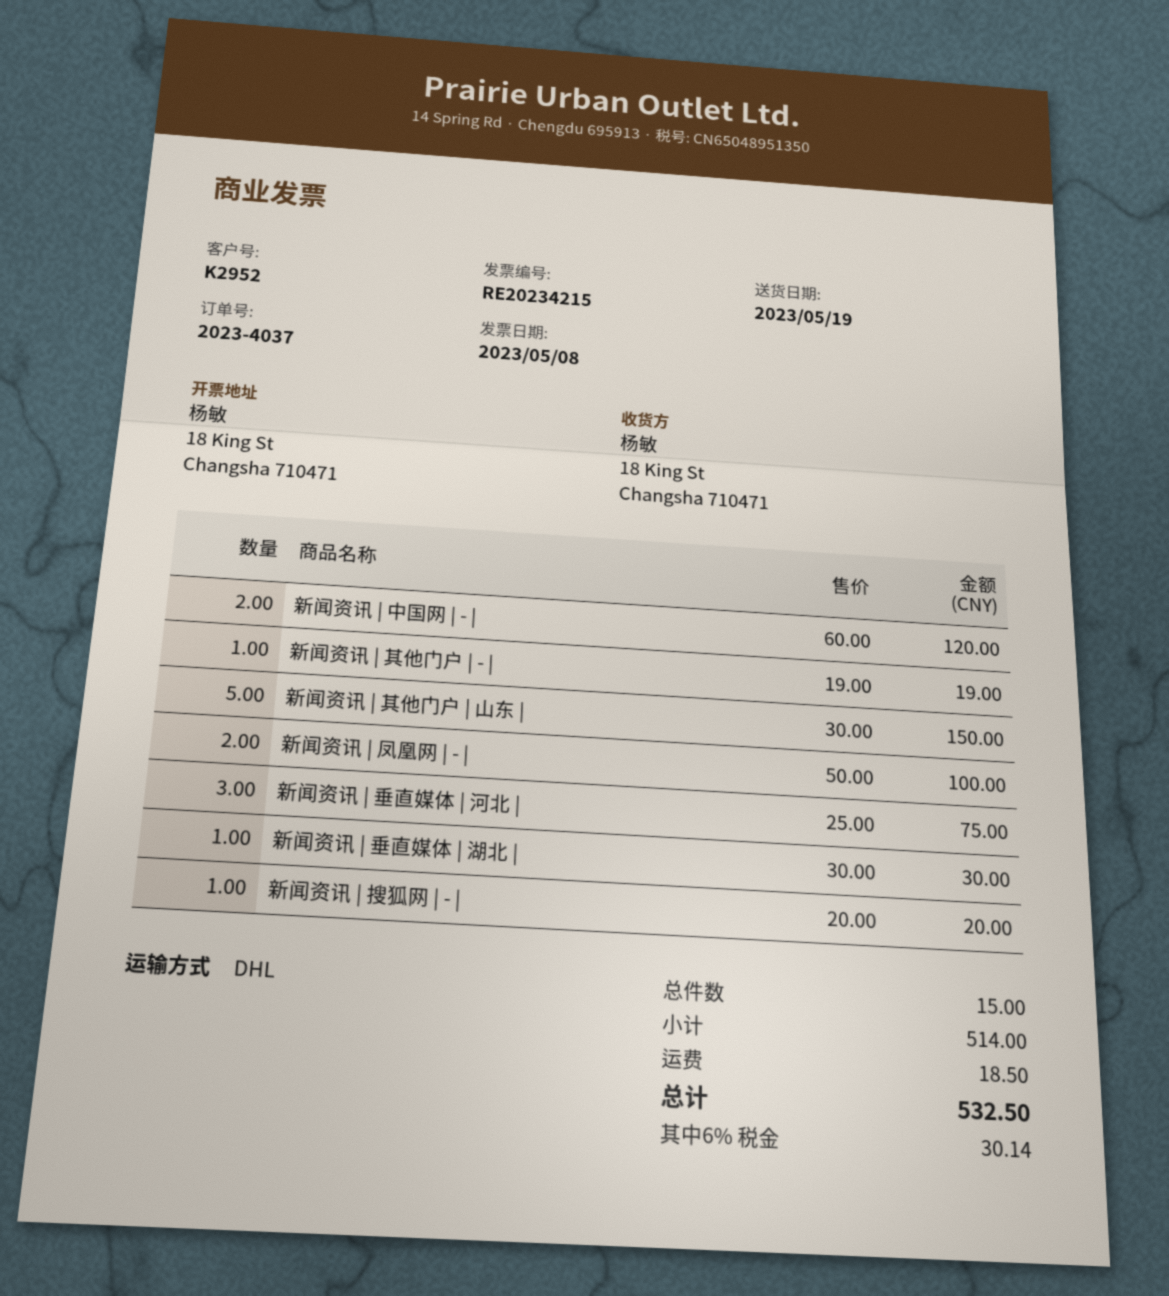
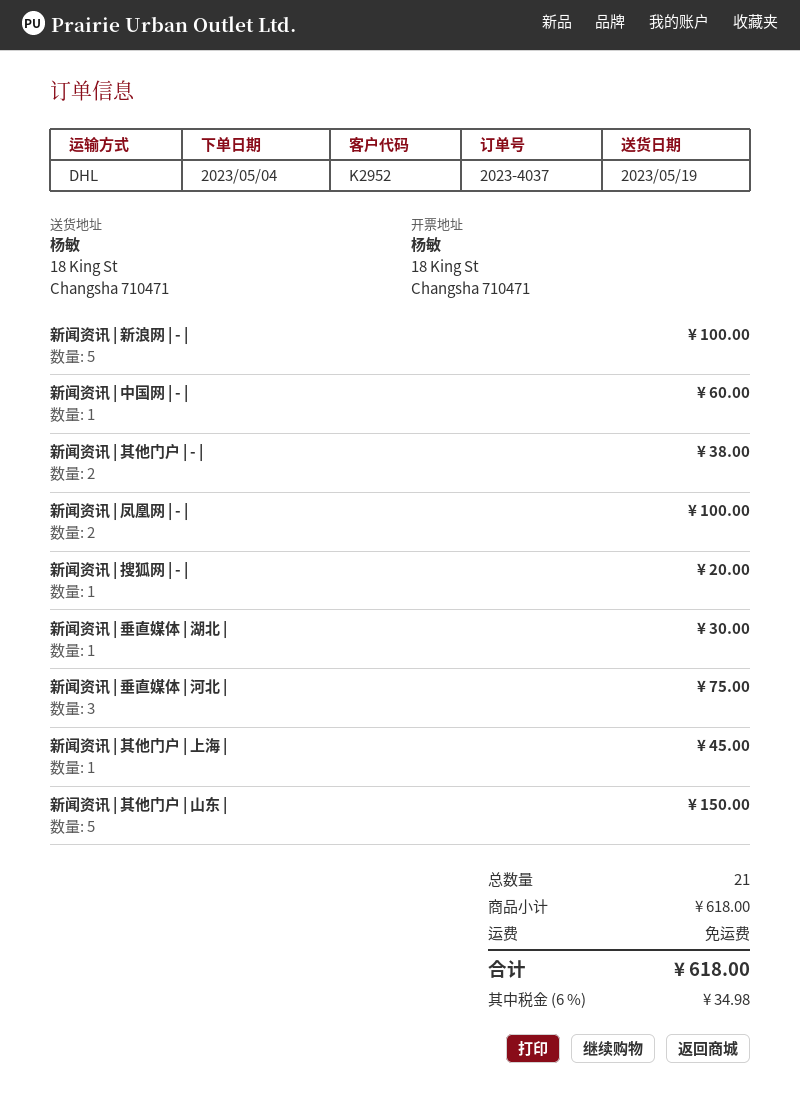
新闻资讯 | 中国网 | - |: 2 for 120.00 -> 1 for 60.00
新闻资讯 | 其他门户 | - |: 1 for 19.00 -> 2 for 38.00
新闻资讯 | 新浪网 | - |: none -> 5 for 100.00
新闻资讯 | 其他门户 | 上海 |: none -> 1 for 45.00
total quantity: 15 -> 21
subtotal: 514.00 -> 618.00
shipping: 18.50 -> 0.00
tax: 6% = 30.14 -> 6% = 34.98
total: 532.50 -> 618.00

